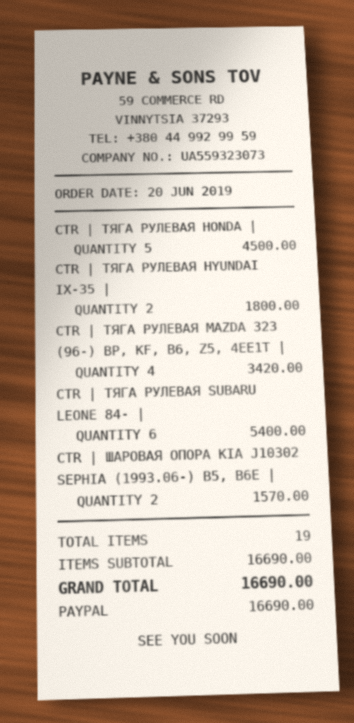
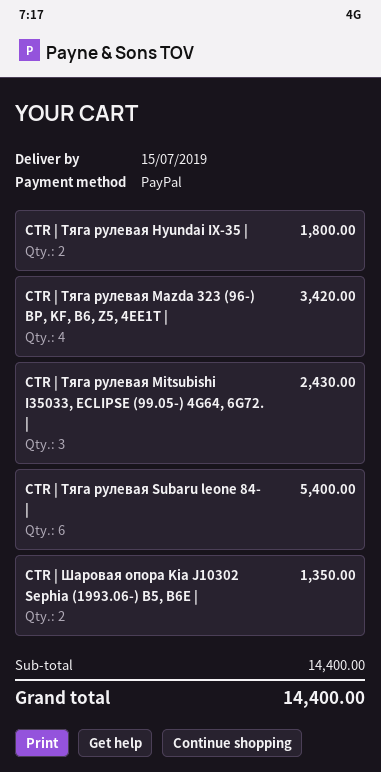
CTR | ТЯГА РУЛЕВАЯ HONDA |: 5 for 4500.00 -> none
CTR | ШАРОВАЯ ОПОРА KIA J10302 SEPHIA (1993.06-) B5, B6E |: 2 for 1570.00 -> 2 for 1350.00
CTR | Тяга рулевая Mitsubishi I35033, ECLIPSE (99.05-) 4G64, 6G72. |: none -> 3 for 2430.00
subtotal: 16690.00 -> 14400.00
total: 16690.00 -> 14400.00

